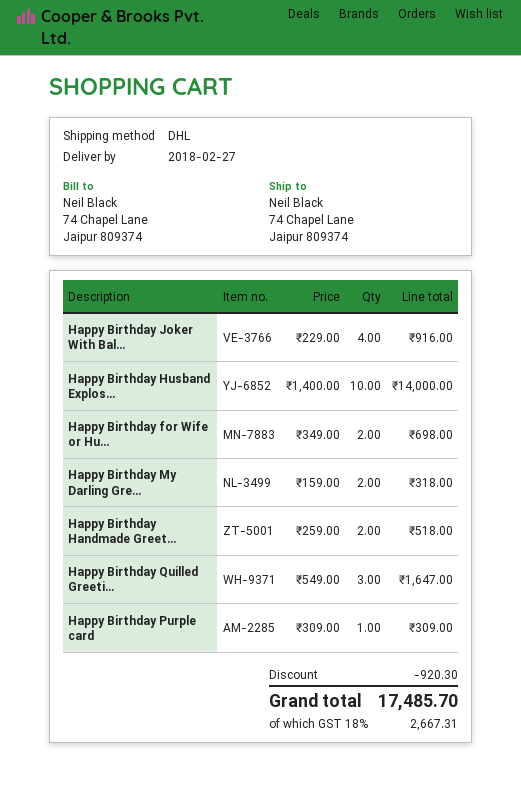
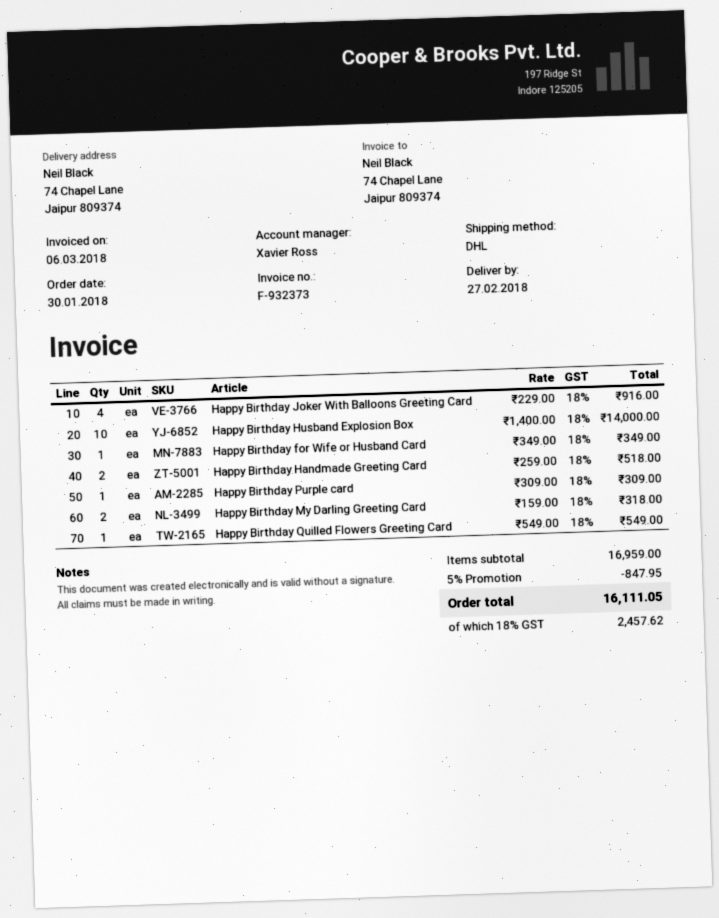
Happy Birthday for Wife or Hu...: 2 x 349.00 = 698.00 -> 1 x 349.00 = 349.00
Happy Birthday Quilled Greeti...: 3 x 549.00 = 1647.00 -> none
Happy Birthday Quilled Flowers Greeting Card: none -> 1 x 549.00 = 549.00
discount: 920.30 -> 847.95
tax: 18% = 2667.31 -> 18% = 2457.62
total: 17485.70 -> 16111.05

